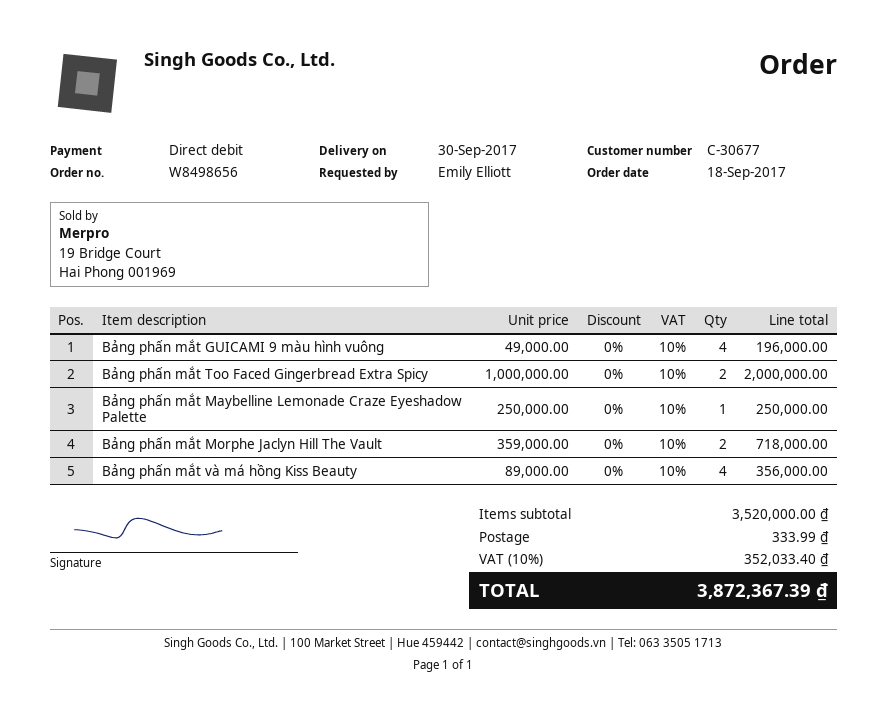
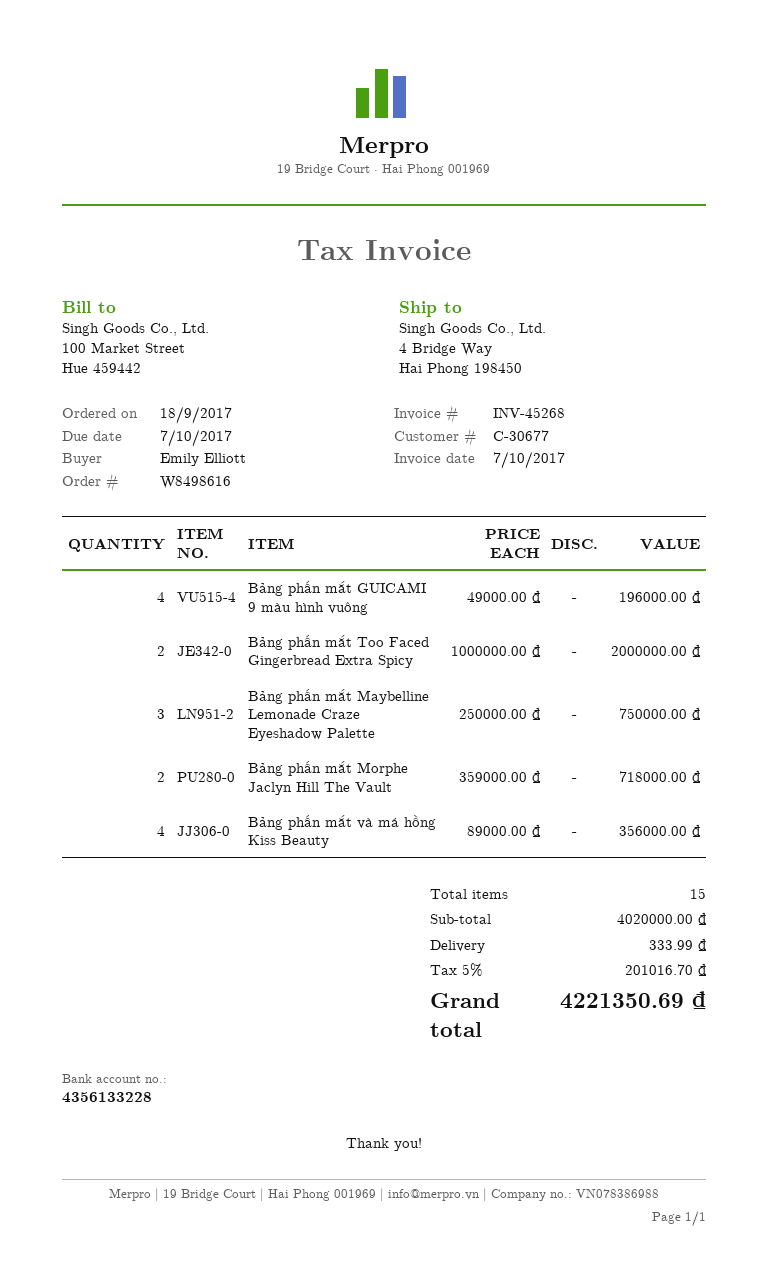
order number: W8498656 -> W8498616
Bảng phấn mắt Maybelline Lemonade Craze Eyeshadow Palette: 1 x 250000.00 = 250000.00 -> 3 x 250000.00 = 750000.00
subtotal: 3520000.00 -> 4020000.00
tax: 10% = 352033.40 -> 5% = 201016.70
total: 3872367.39 -> 4221350.69

